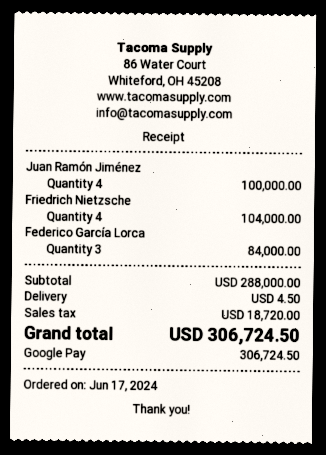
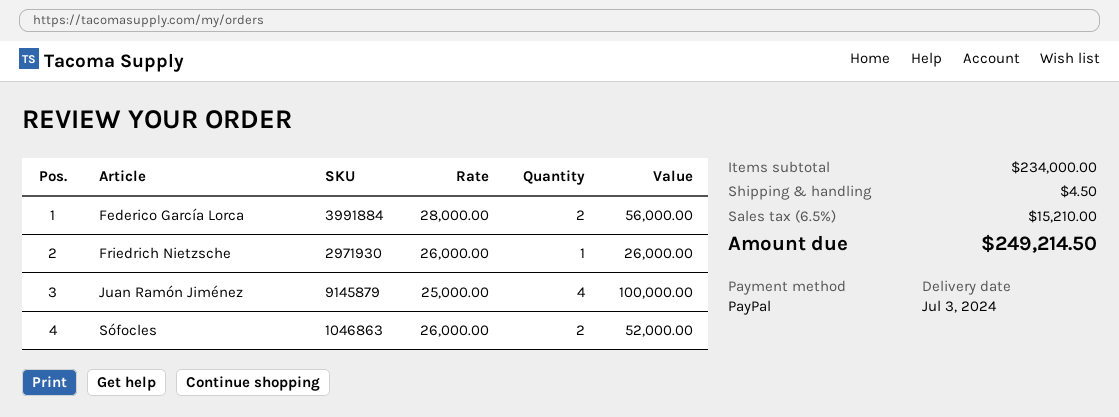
payment method: Google Pay -> PayPal
Friedrich Nietzsche: 4 for 104000.00 -> 1 for 26000.00
Federico García Lorca: 3 for 84000.00 -> 2 for 56000.00
Sófocles: none -> 2 for 52000.00
subtotal: 288000.00 -> 234000.00
tax: 18720.00 -> 15210.00
total: 306724.50 -> 249214.50

